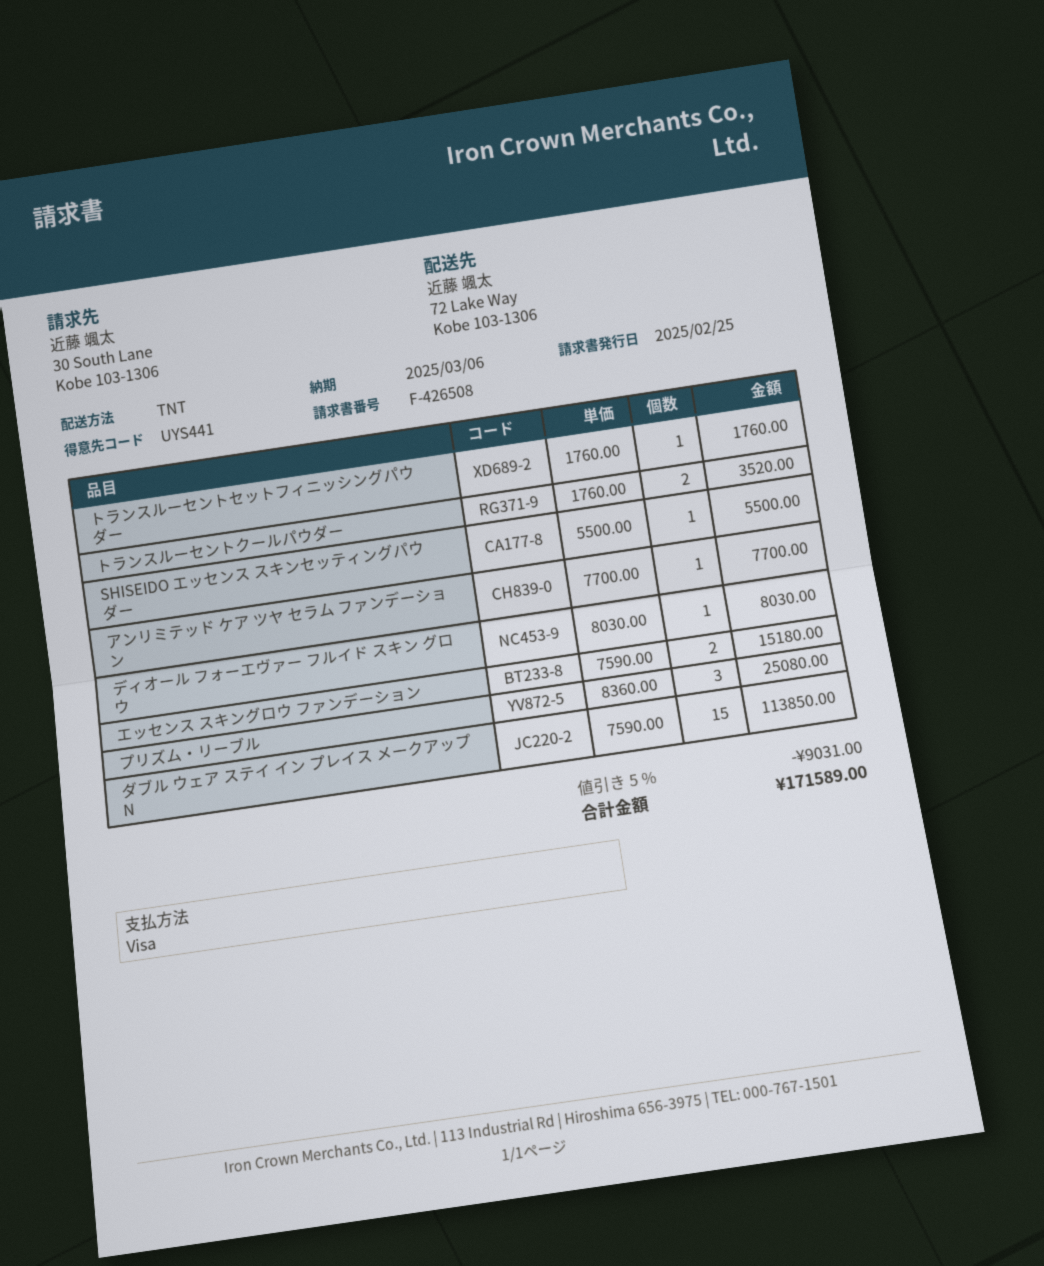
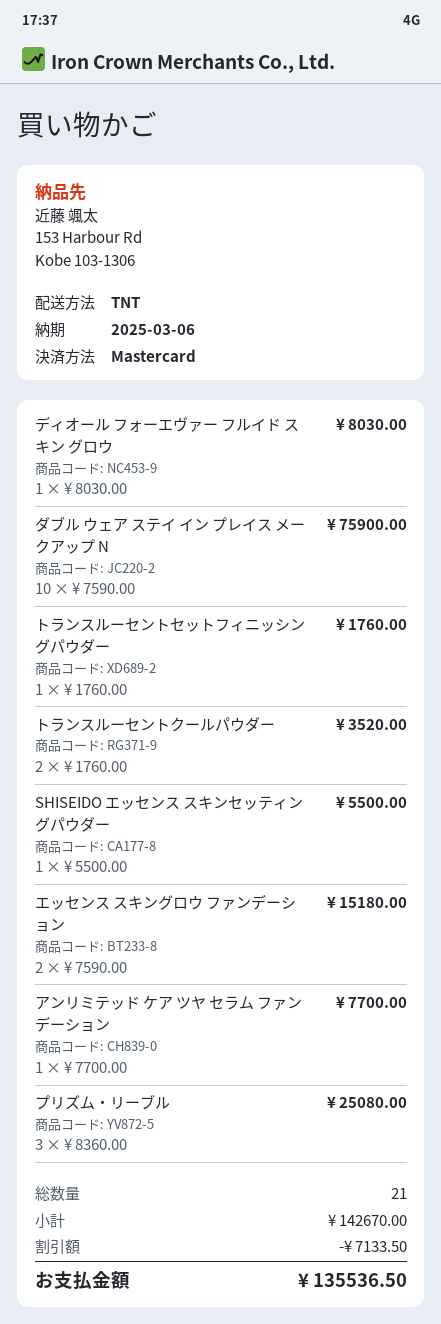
payment method: Visa -> Mastercard
ship to: 72 Lake Way, Kobe 103-1306 -> 153 Harbour Rd, Kobe 103-1306
ダブル ウェア ステイ イン プレイス メークアップ N: 15 x 7590.00 = 113850.00 -> 10 x 7590.00 = 75900.00
discount: 9031.00 -> 7133.50
total: 171589.00 -> 135536.50

